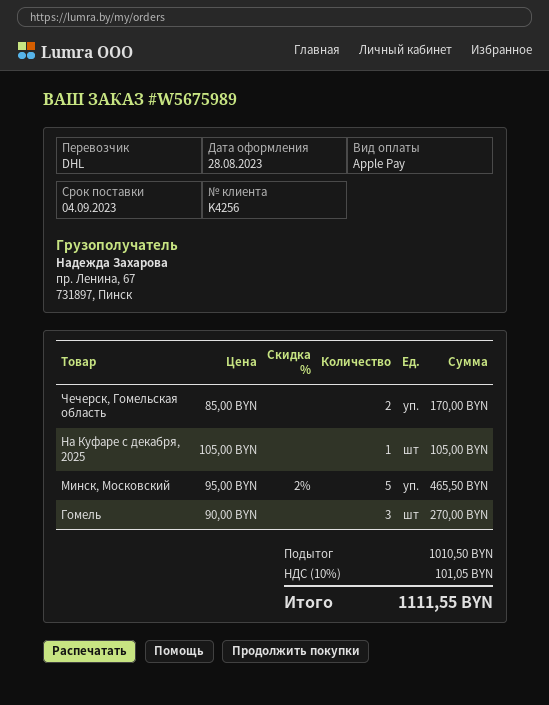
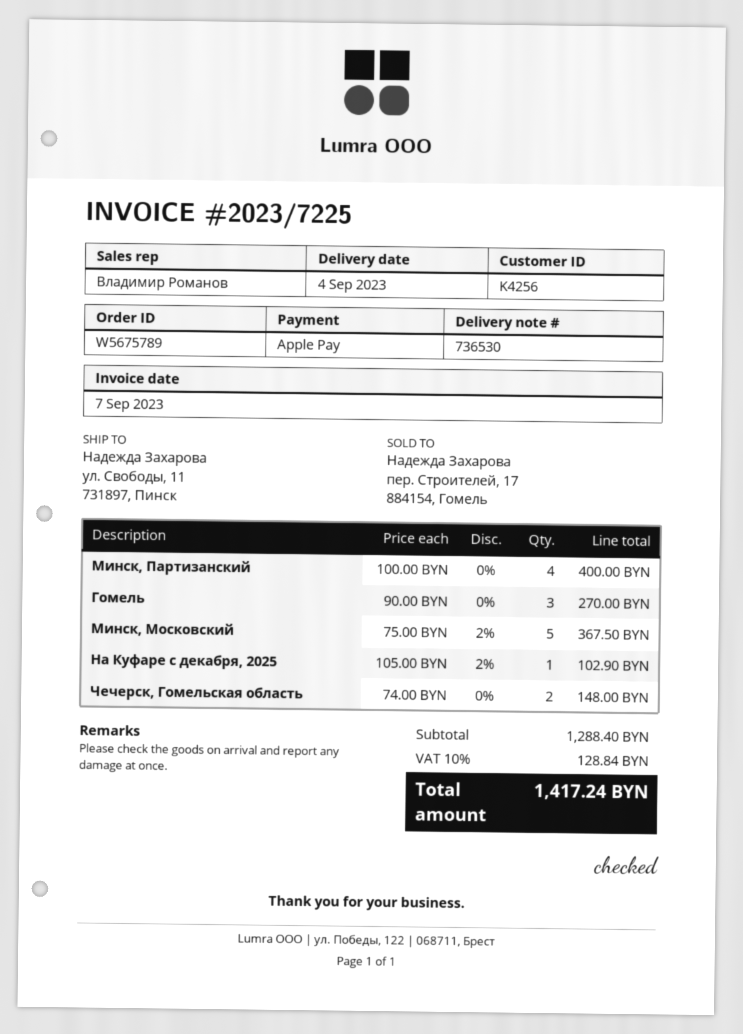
order number: W5675989 -> W5675789
ship to: пр. Ленина, 67, 731897, Пинск -> ул. Свободы, 11, 731897, Пинск
Чечерск, Гомельская область: 2 x 85.00 = 170.00 -> 2 x 74.00 = 148.00
На Куфаре с декабря, 2025: 1 x 105.00 = 105.00 -> 1 x 105.00 - 2% = 102.90
Минск, Московский: 5 x 95.00 - 2% = 465.50 -> 5 x 75.00 - 2% = 367.50
Минск, Партизанский: none -> 4 x 100.00 = 400.00
subtotal: 1010.50 -> 1288.40
tax: 10% = 101.05 -> 10% = 128.84
total: 1111.55 -> 1417.24

